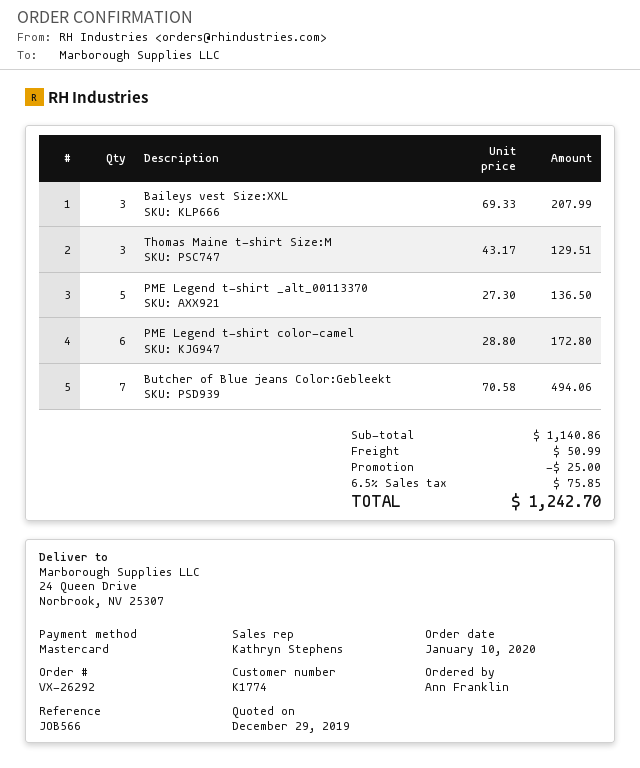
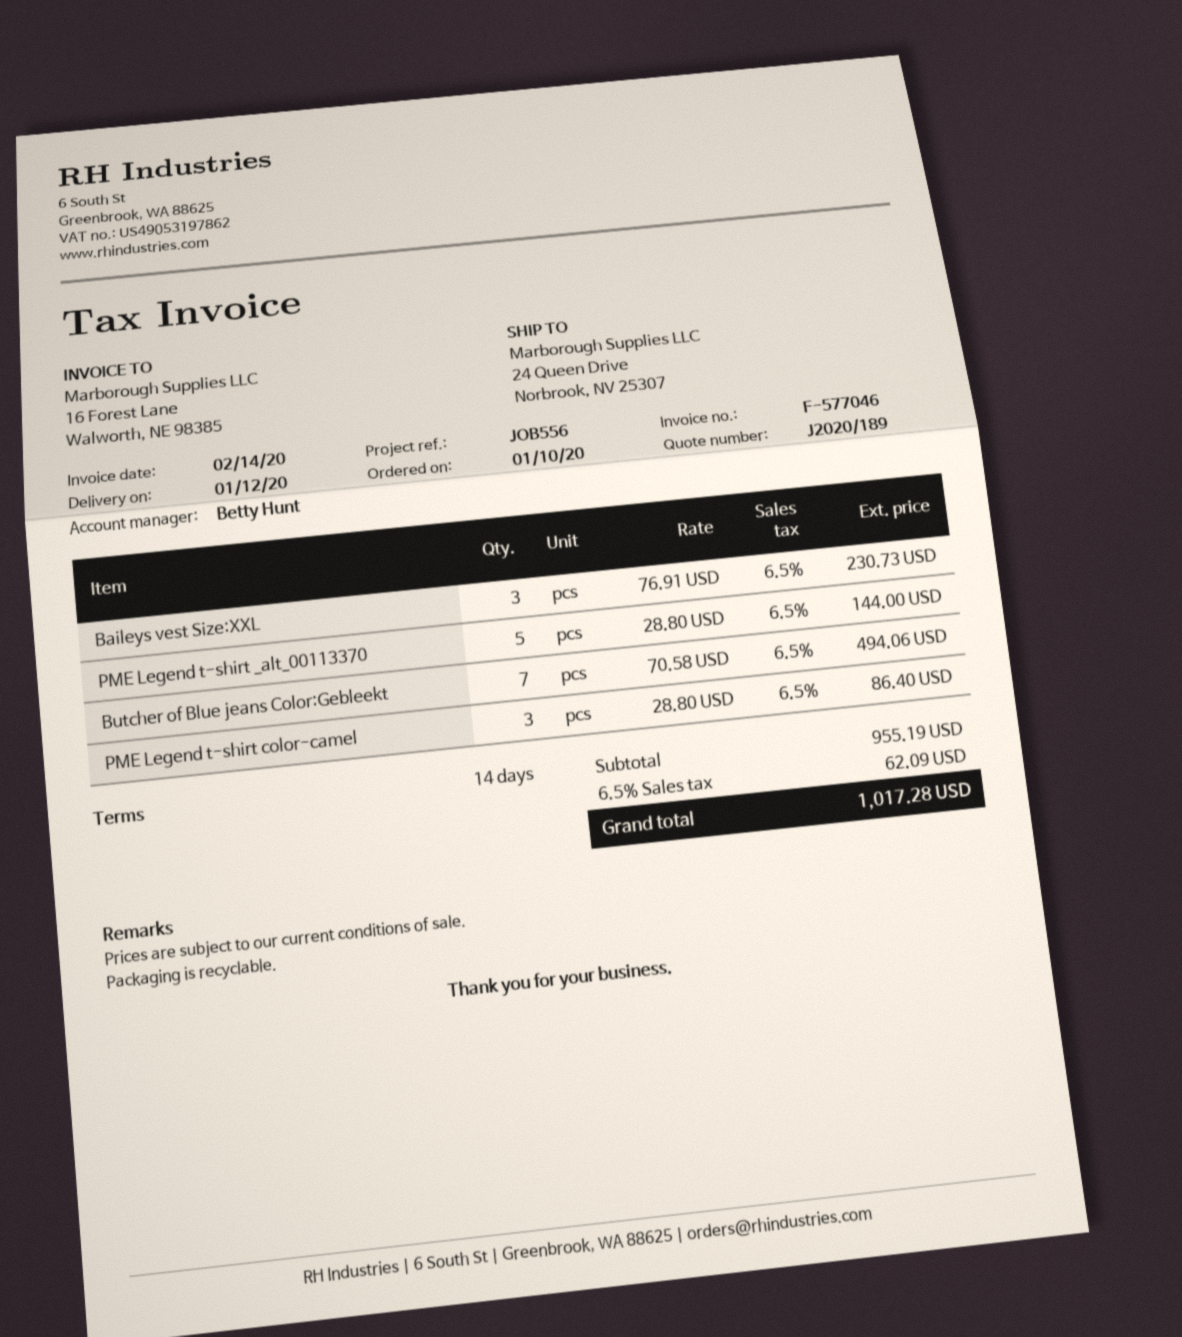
reference: JOB566 -> JOB556
sales rep: Kathryn Stephens -> Betty Hunt
Baileys vest Size:XXL: 3 x 69.33 = 207.99 -> 3 x 76.91 = 230.73
Thomas Maine t-shirt Size:M: 3 x 43.17 = 129.51 -> none
PME Legend t-shirt _alt_00113370: 5 x 27.30 = 136.50 -> 5 x 28.80 = 144.00
PME Legend t-shirt color-camel: 6 x 28.80 = 172.80 -> 3 x 28.80 = 86.40
subtotal: 1140.86 -> 955.19
discount: 25.00 -> none
shipping: 50.99 -> none
tax: 6.5% = 75.85 -> 6.5% = 62.09
total: 1242.70 -> 1017.28

